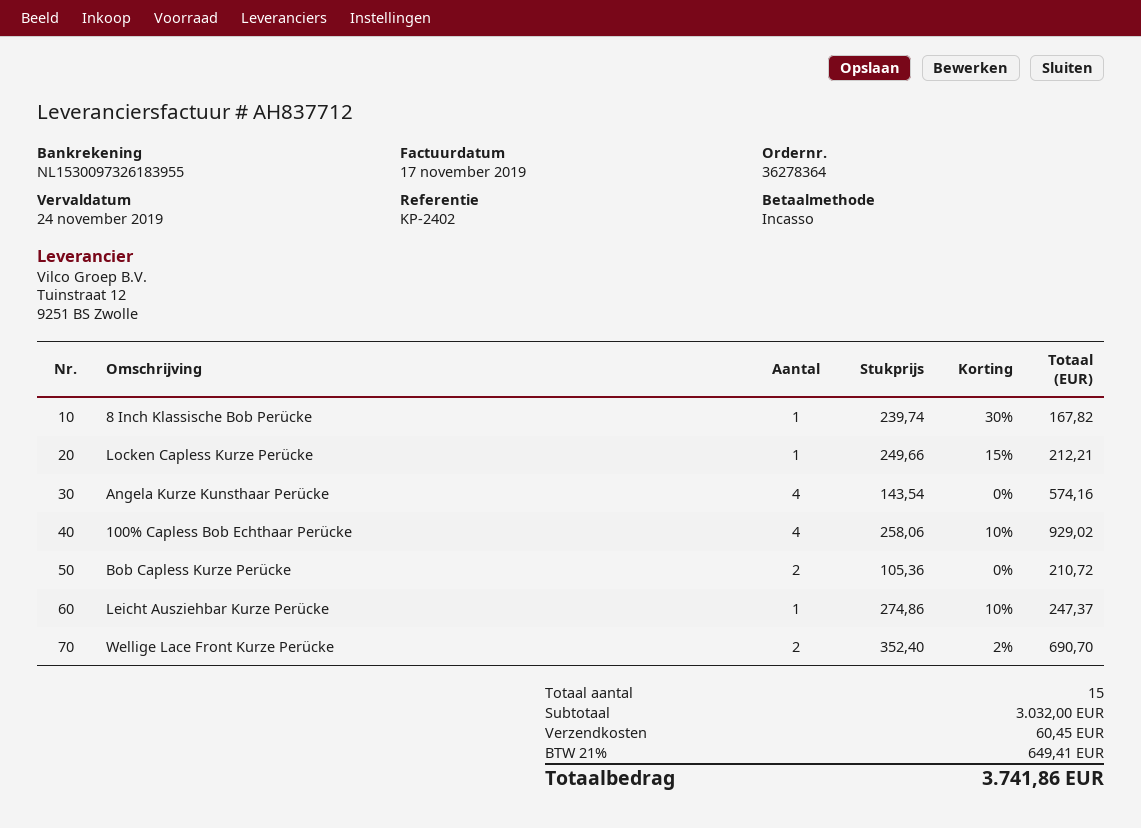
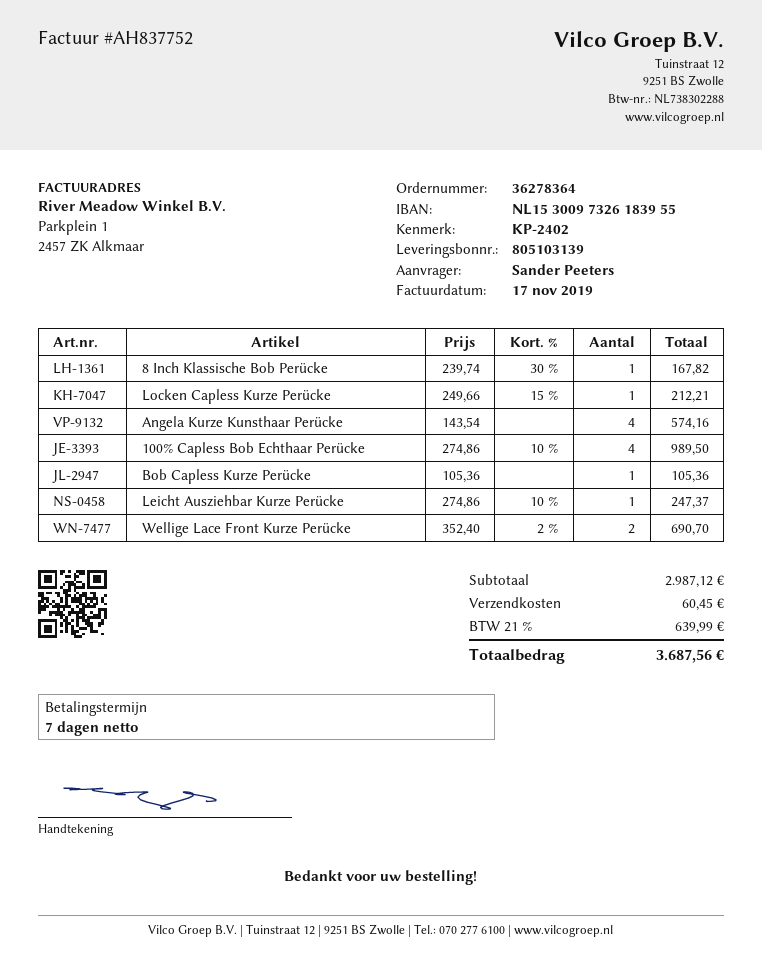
invoice number: AH837712 -> AH837752
100% Capless Bob Echthaar Perücke: 4 x 258.06 - 10% = 929.02 -> 4 x 274.86 - 10% = 989.50
Bob Capless Kurze Perücke: 2 x 105.36 = 210.72 -> 1 x 105.36 = 105.36
subtotal: 3032.00 -> 2987.12
tax: 21% = 649.41 -> 21% = 639.99
total: 3741.86 -> 3687.56

